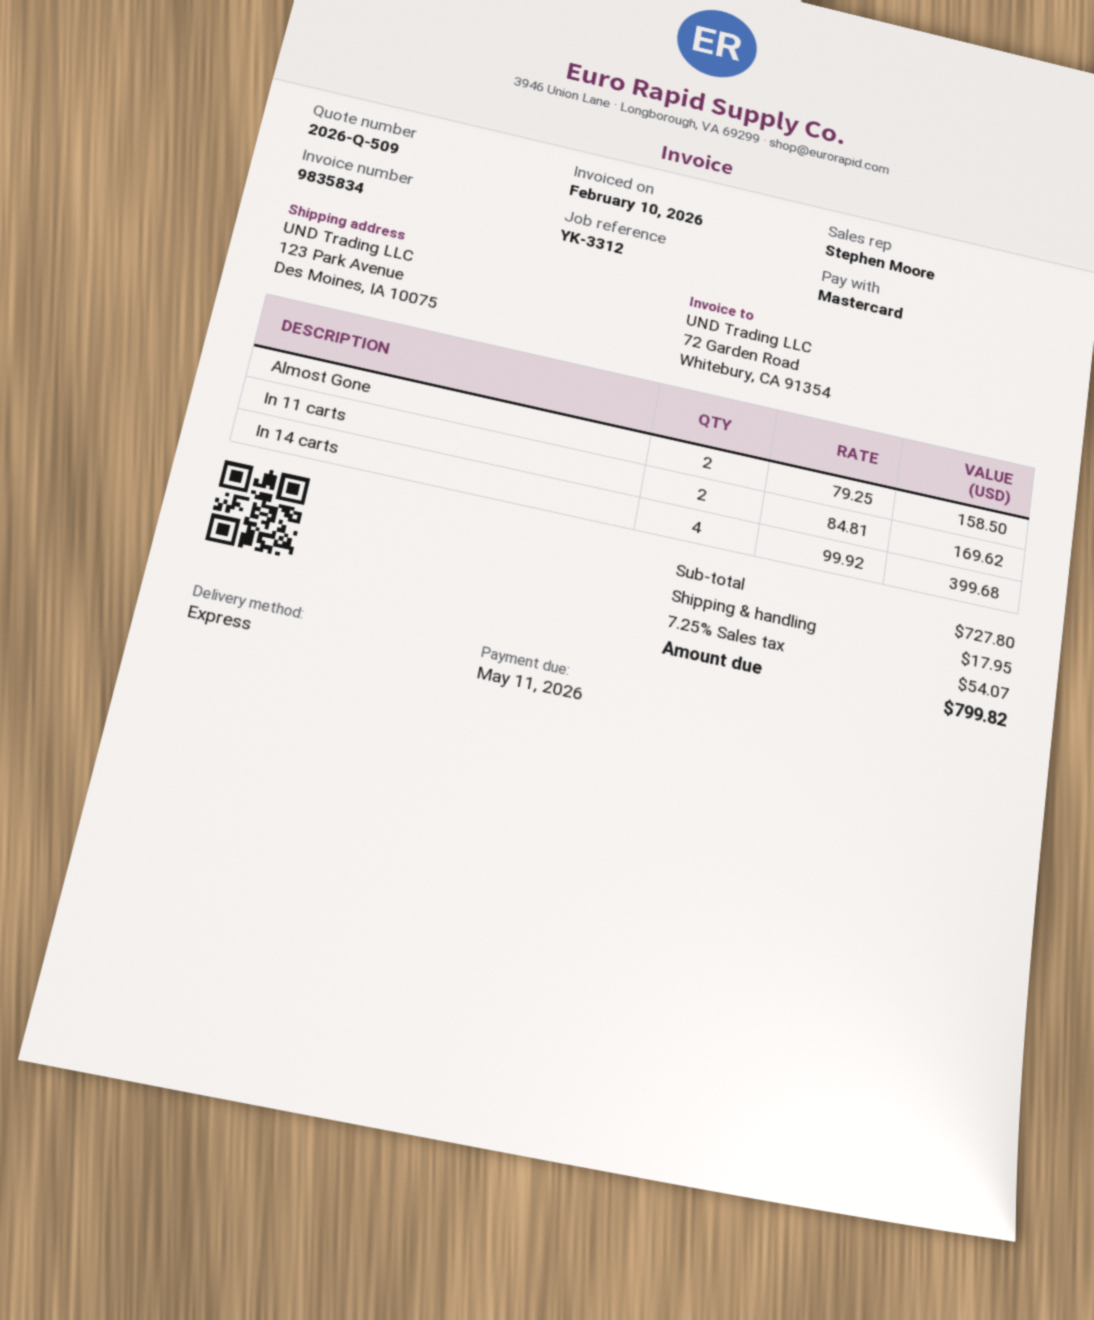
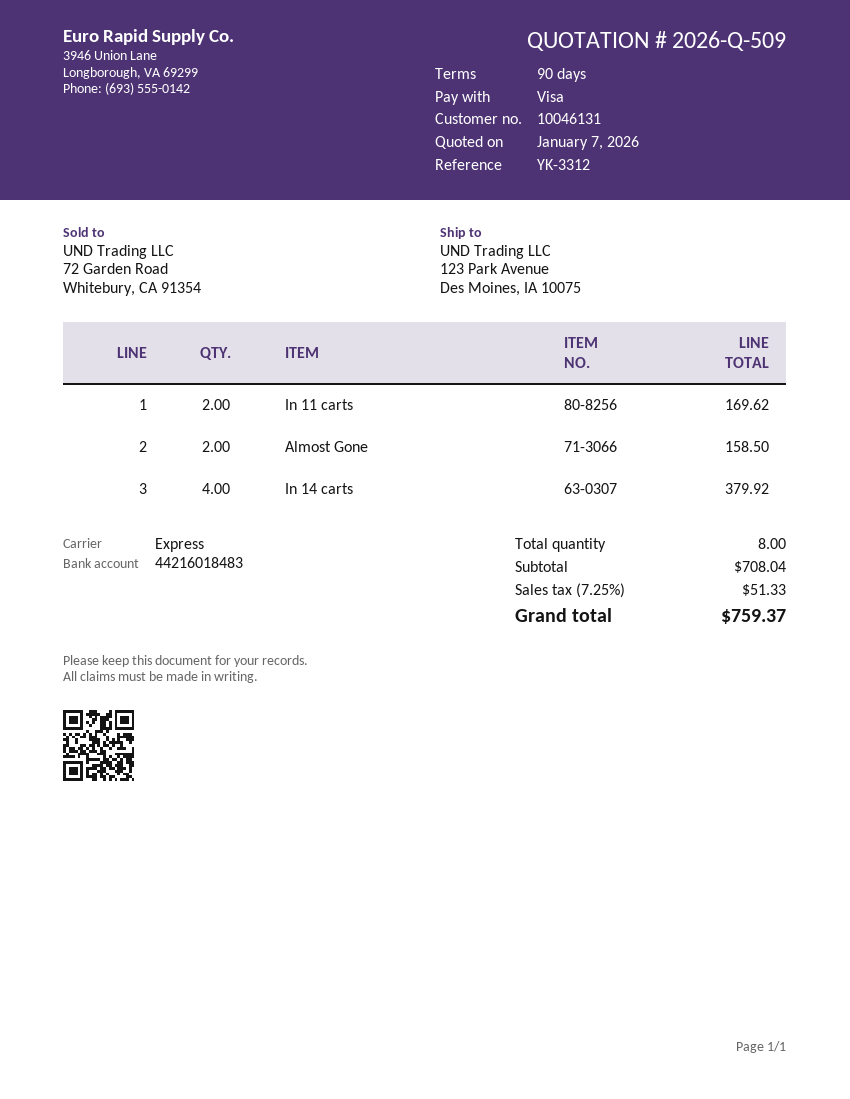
payment method: Mastercard -> Visa
In 14 carts: 4 for 399.68 -> 4 for 379.92
subtotal: 727.80 -> 708.04
shipping: 17.95 -> none
tax: 7.25% = 54.07 -> 7.25% = 51.33
total: 799.82 -> 759.37

